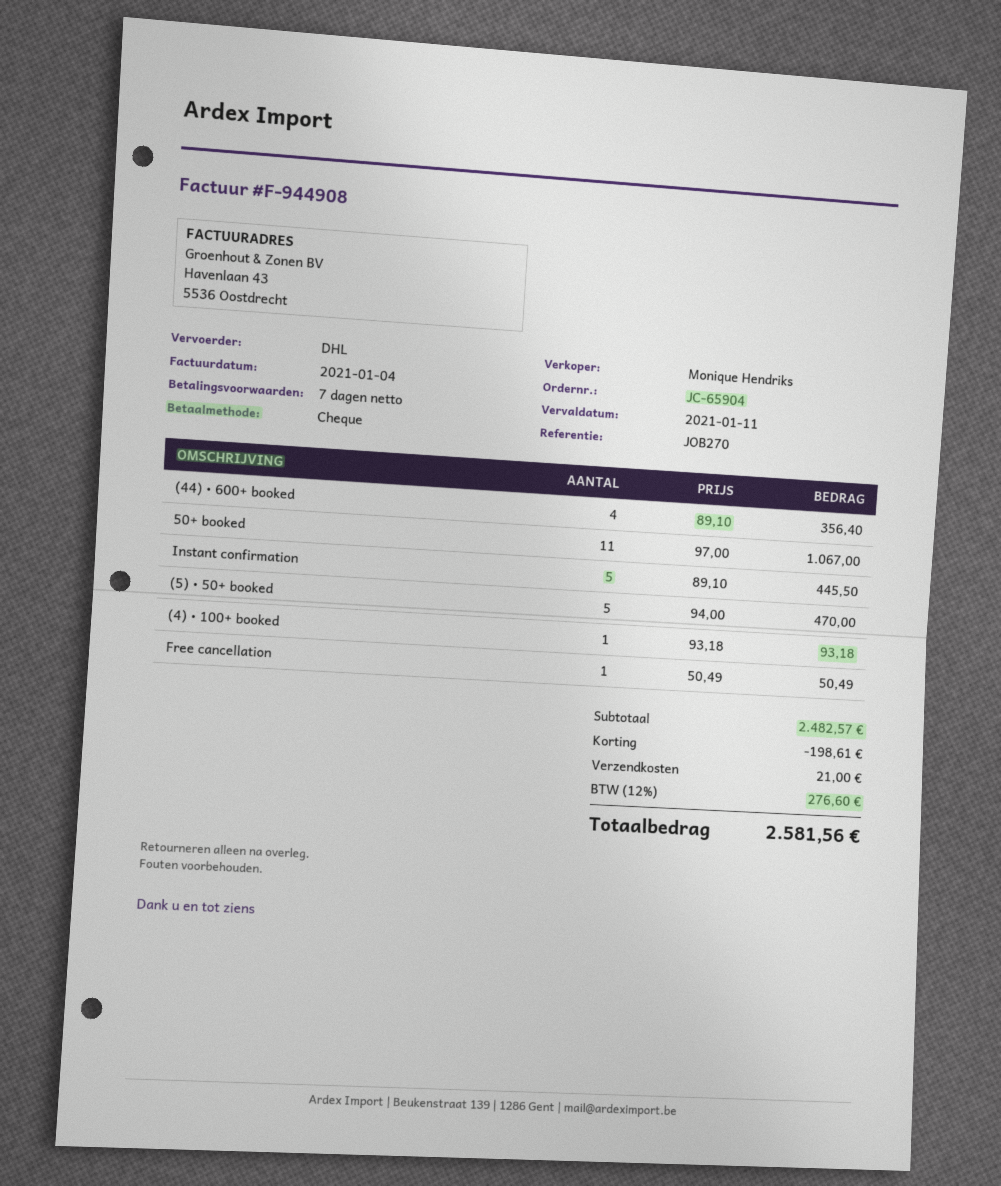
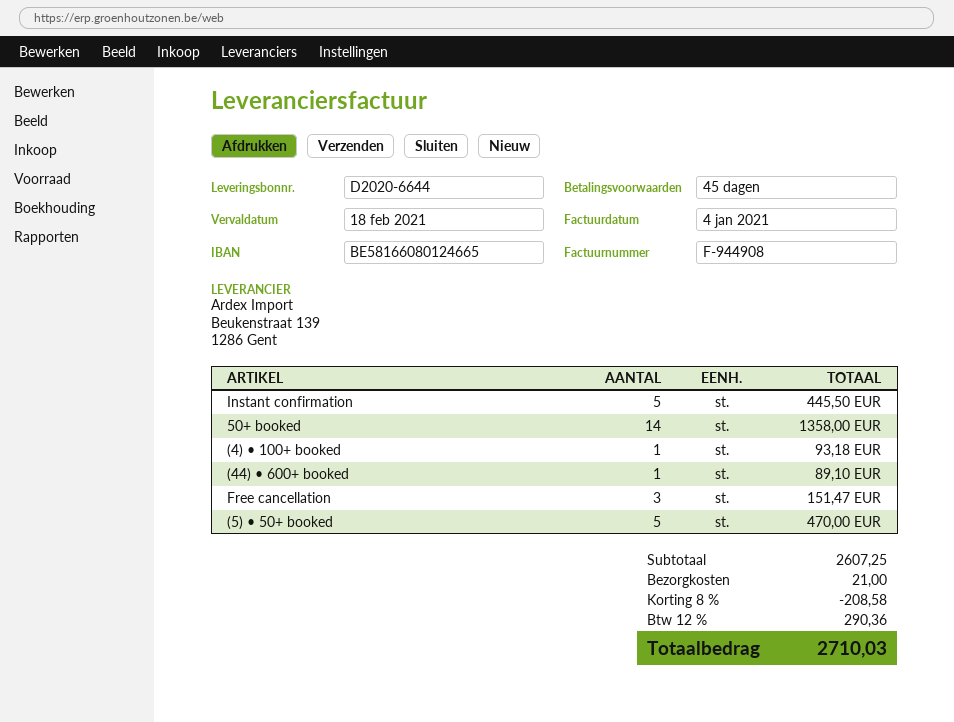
payment terms: 7 days -> 45 days
due date: 2021-01-11 -> 2021-02-18
(44) • 600+ booked: 4 for 356.40 -> 1 for 89.10
50+ booked: 11 for 1067.00 -> 14 for 1358.00
Free cancellation: 1 for 50.49 -> 3 for 151.47
subtotal: 2482.57 -> 2607.25
discount: 198.61 -> 208.58
tax: 12% = 276.60 -> 12% = 290.36
total: 2581.56 -> 2710.03

